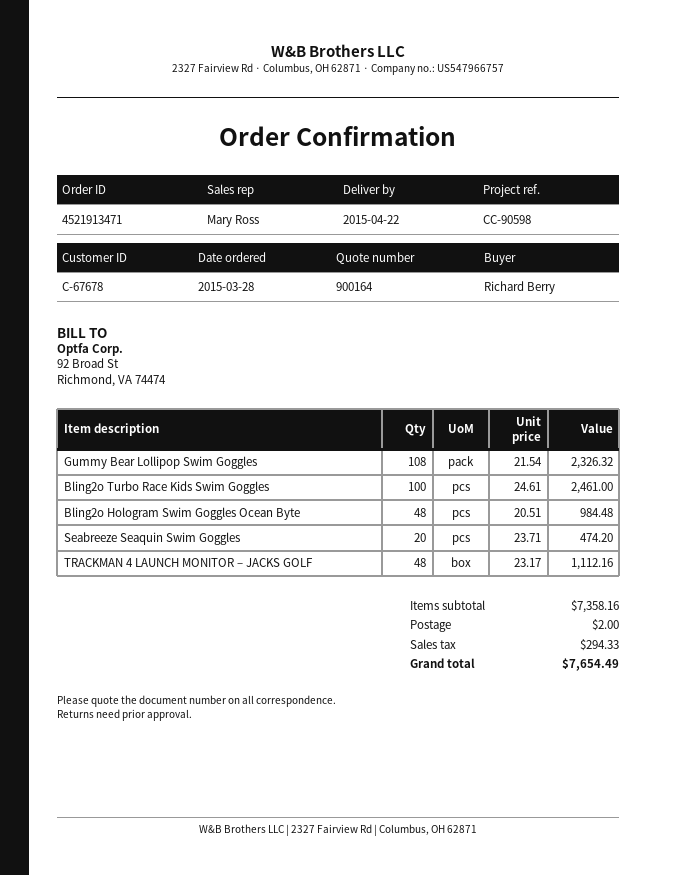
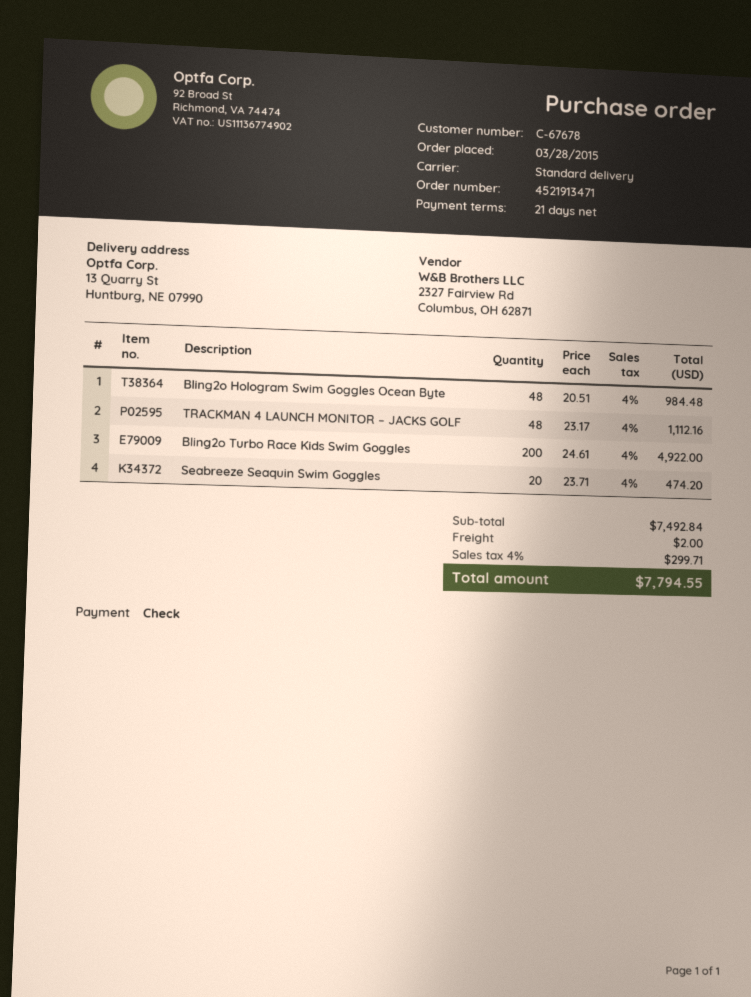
Gummy Bear Lollipop Swim Goggles: 108 x 21.54 = 2326.32 -> none
Bling2o Turbo Race Kids Swim Goggles: 100 x 24.61 = 2461.00 -> 200 x 24.61 = 4922.00
subtotal: 7358.16 -> 7492.84
tax: 294.33 -> 299.71
total: 7654.49 -> 7794.55

